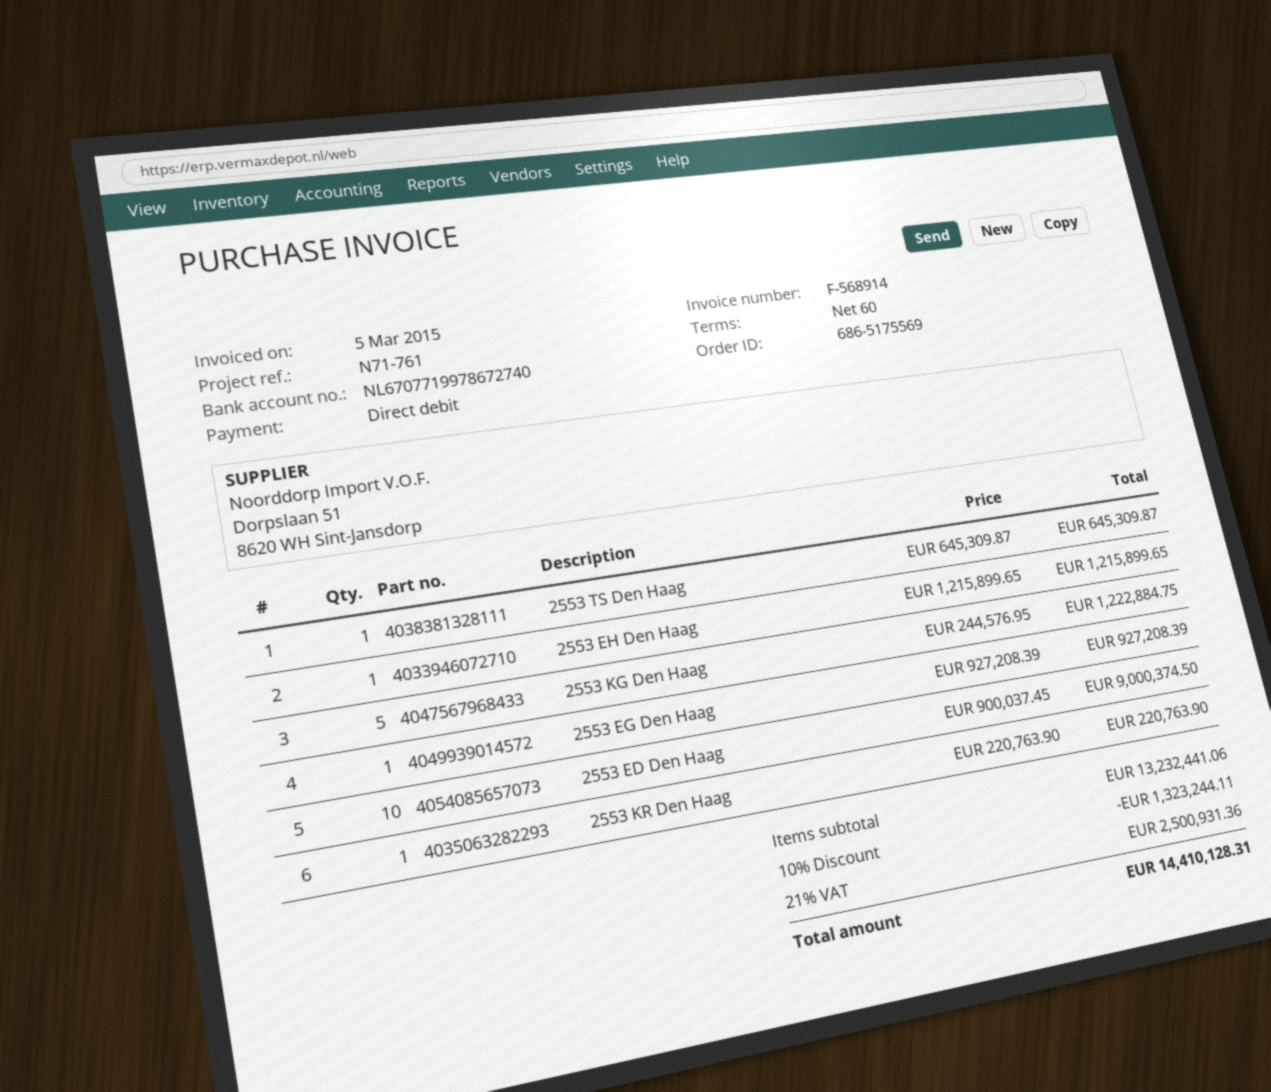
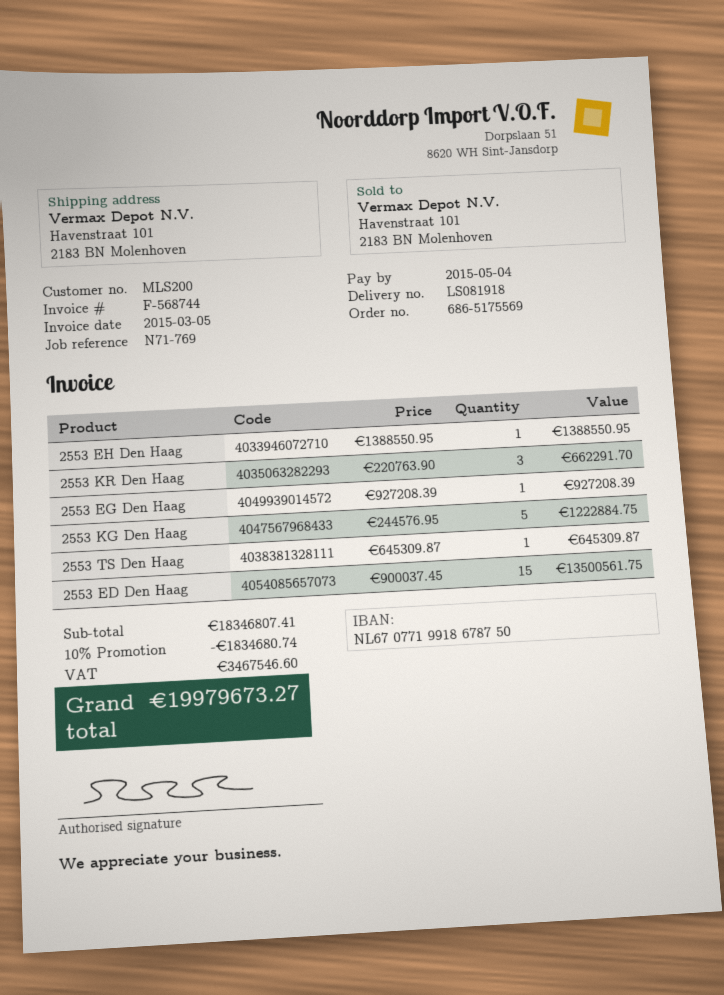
invoice number: F-568914 -> F-568744
reference: N71-761 -> N71-769
bank account: NL6707719978672740 -> NL6707719918678750
2553 EH Den Haag: 1 x 1215899.65 = 1215899.65 -> 1 x 1388550.95 = 1388550.95
2553 ED Den Haag: 10 x 900037.45 = 9000374.50 -> 15 x 900037.45 = 13500561.75
2553 KR Den Haag: 1 x 220763.90 = 220763.90 -> 3 x 220763.90 = 662291.70
subtotal: 13232441.06 -> 18346807.41
discount: 10% = 1323244.11 -> 10% = 1834680.74
tax: 2500931.36 -> 3467546.60
total: 14410128.31 -> 19979673.27

